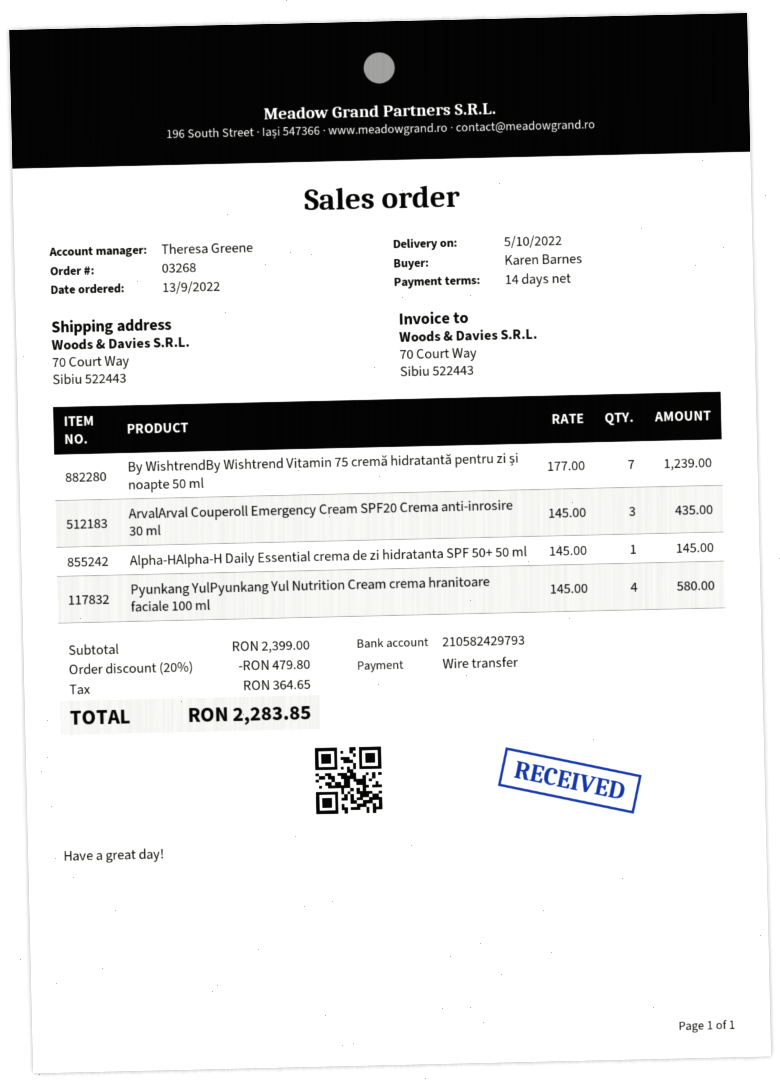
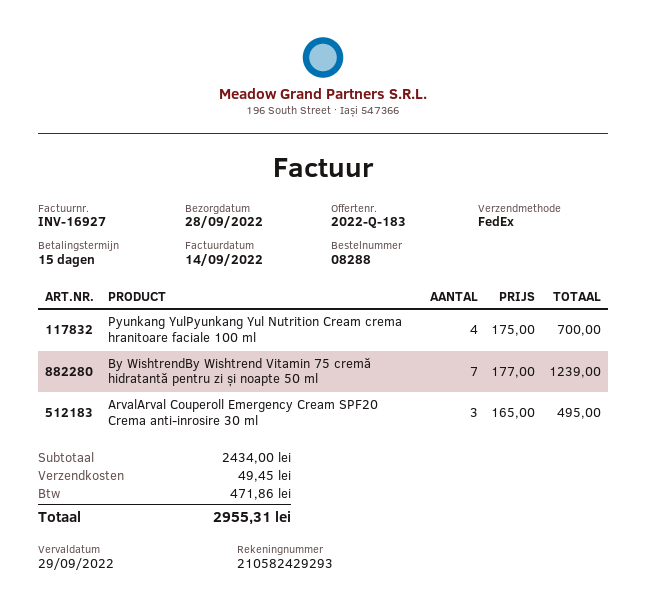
order number: 03268 -> 08288
delivery date: 2022-10-05 -> 2022-09-28
payment terms: 14 days -> 15 days
bank account: 210582429793 -> 210582429293
ArvalArval Couperoll Emergency Cream SPF20 Crema anti-inrosire 30 ml: 3 x 145.00 = 435.00 -> 3 x 165.00 = 495.00
Alpha-HAlpha-H Daily Essential crema de zi hidratanta SPF 50+ 50 ml: 1 x 145.00 = 145.00 -> none
Pyunkang YulPyunkang Yul Nutrition Cream crema hranitoare faciale 100 ml: 4 x 145.00 = 580.00 -> 4 x 175.00 = 700.00
subtotal: 2399.00 -> 2434.00
discount: 20% = 479.80 -> none
shipping: none -> 49.45
tax: 364.65 -> 471.86
total: 2283.85 -> 2955.31

